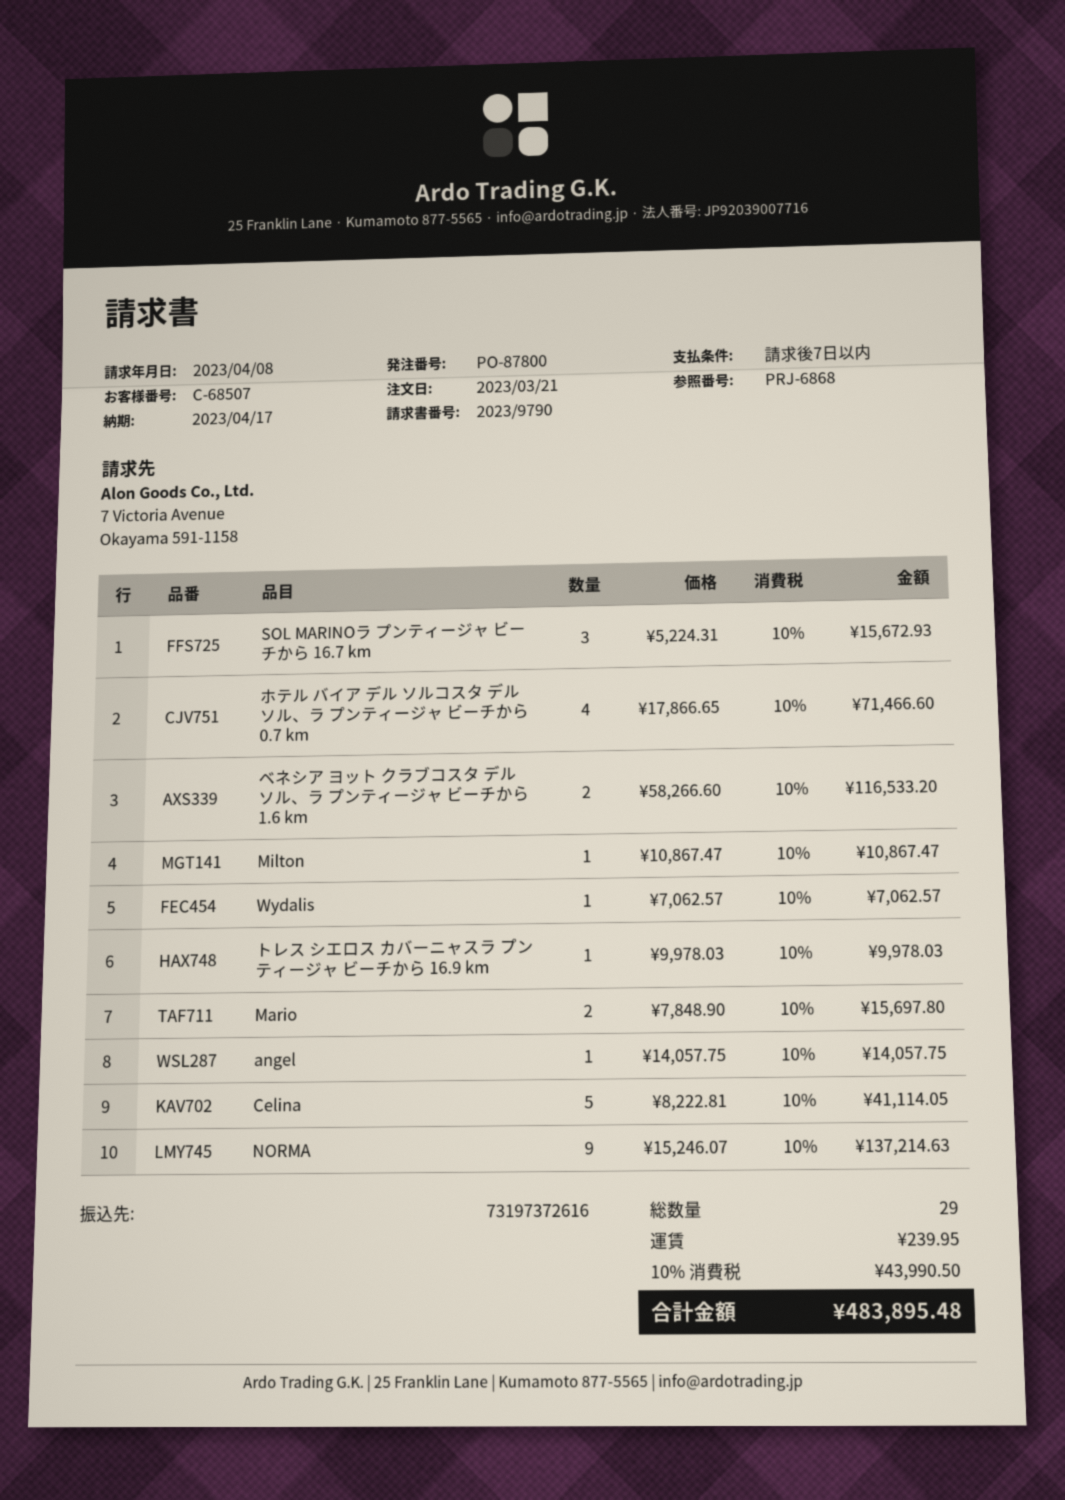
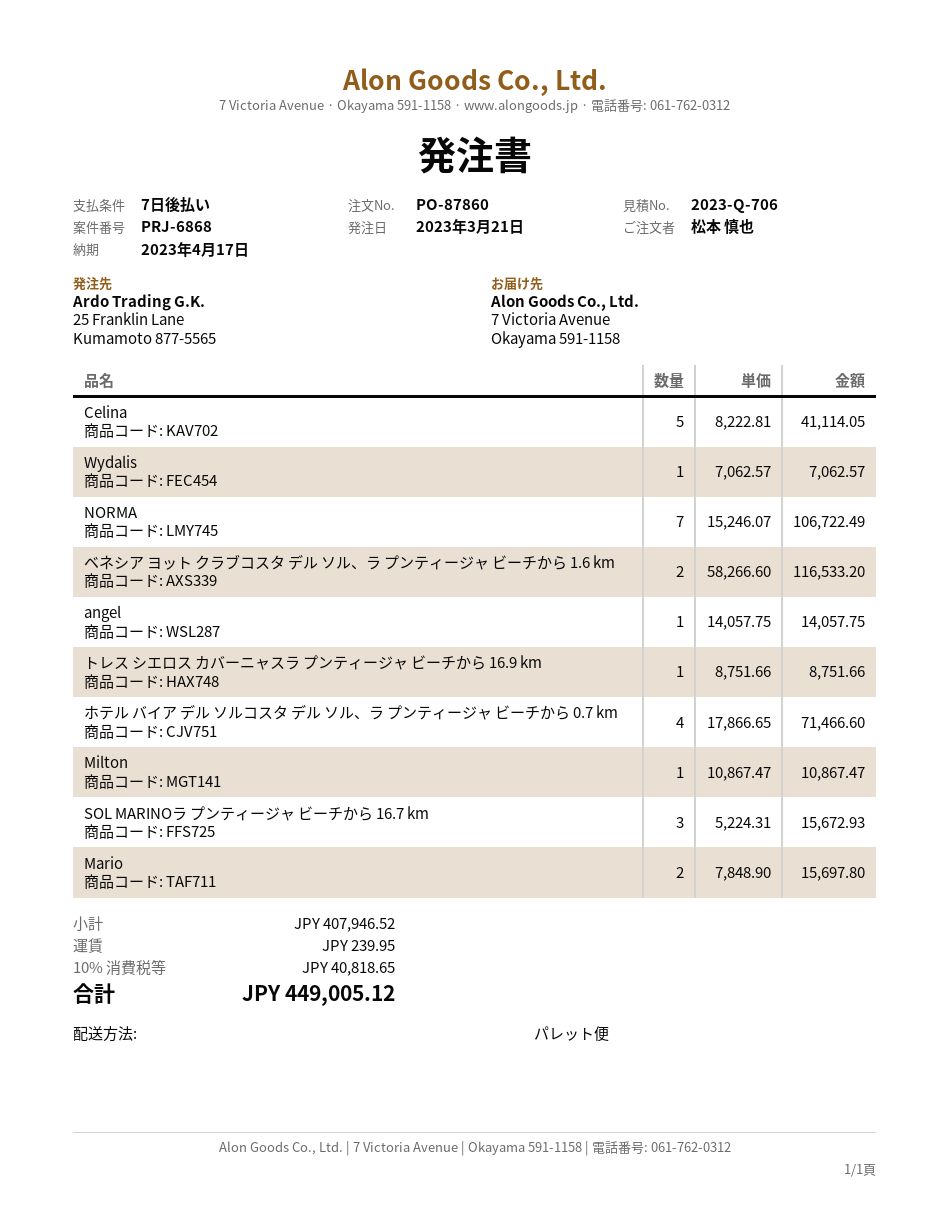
order number: PO-87800 -> PO-87860
トレス シエロス カバーニャスラ プンティージャ ビーチから 16.9 km: 1 x 9978.03 = 9978.03 -> 1 x 8751.66 = 8751.66
NORMA: 9 x 15246.07 = 137214.63 -> 7 x 15246.07 = 106722.49
tax: 10% = 43990.50 -> 10% = 40818.65
total: 483895.48 -> 449005.12

